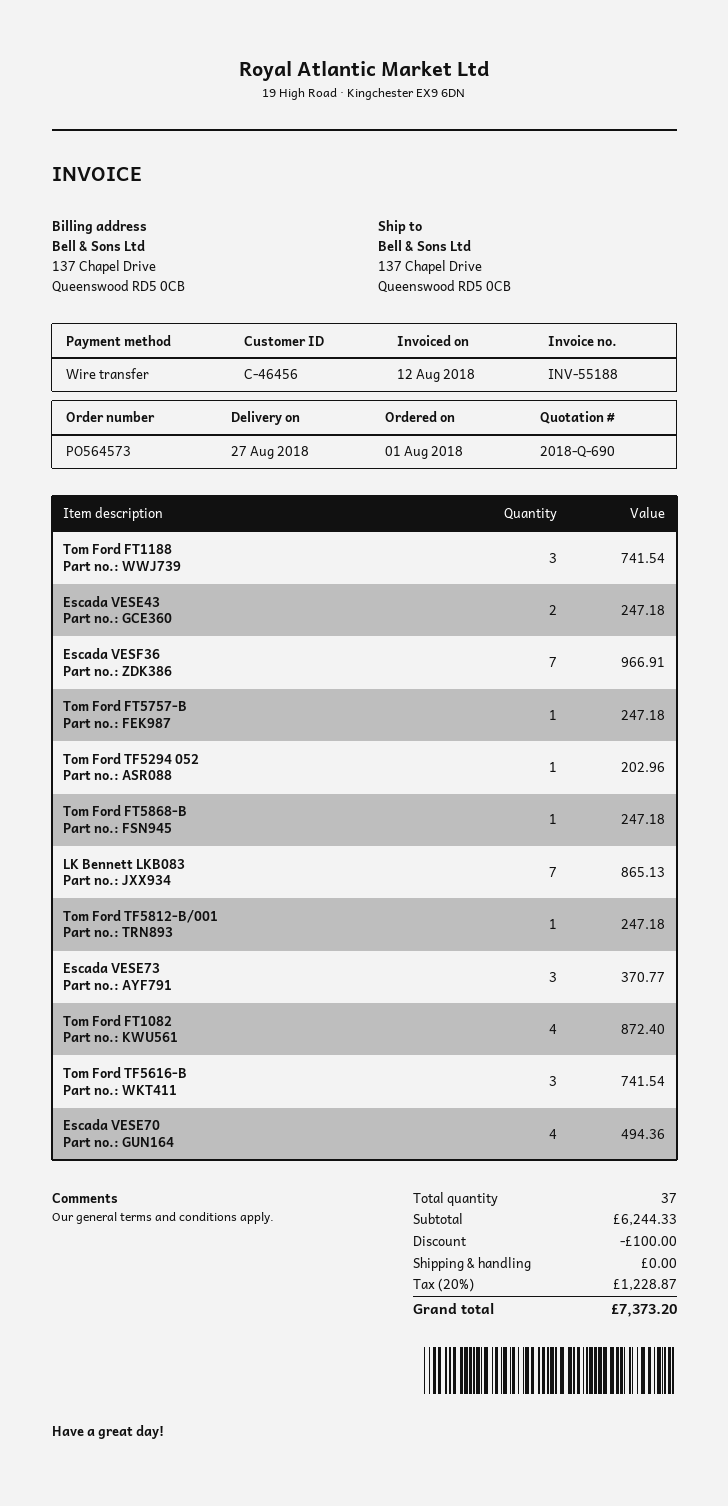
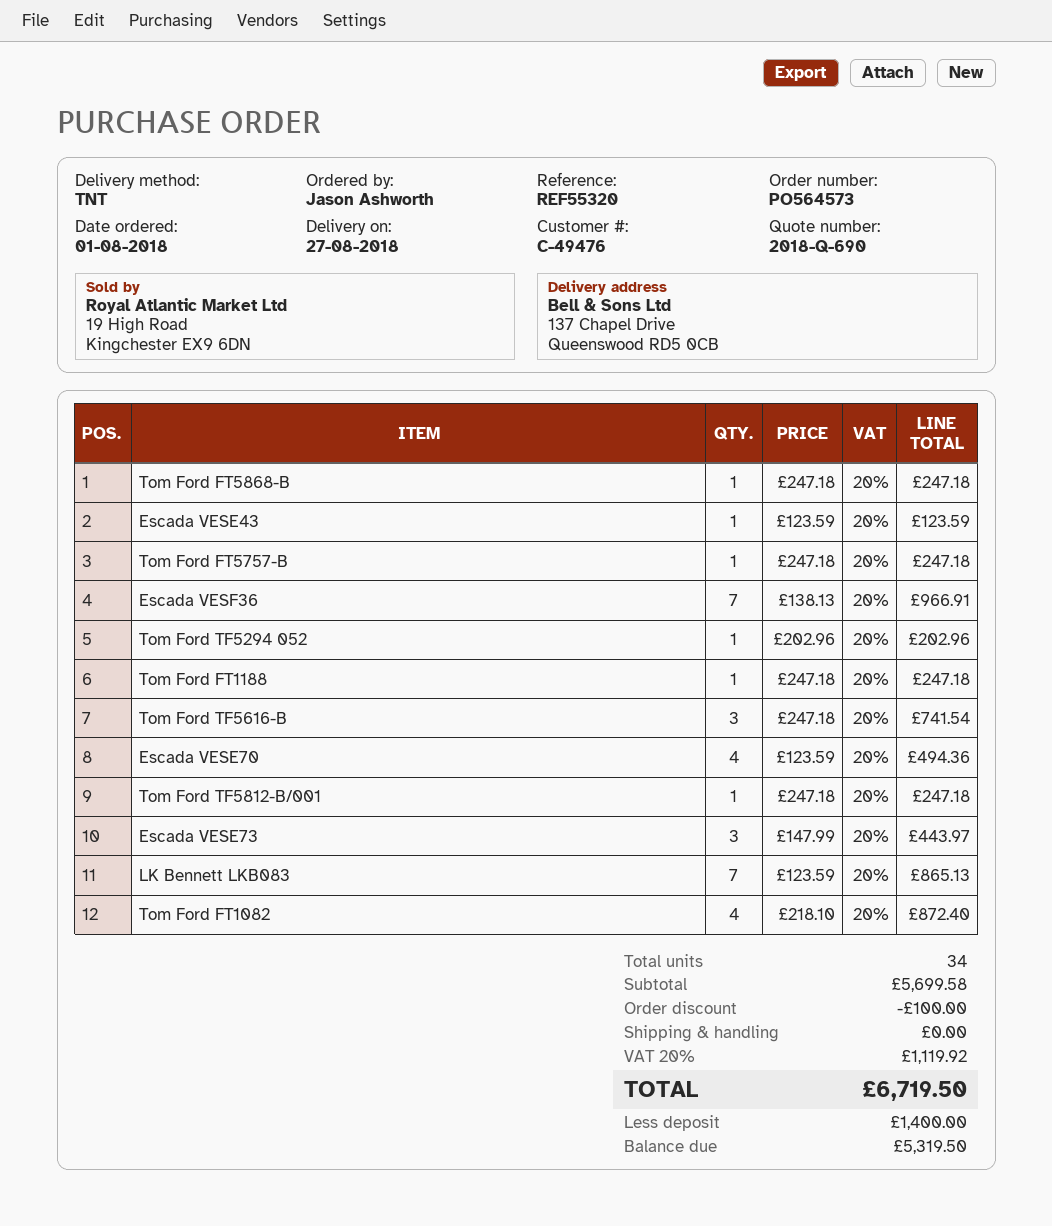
customer number: C-46456 -> C-49476
Tom Ford FT1188: 3 for 741.54 -> 1 for 247.18
Escada VESE43: 2 for 247.18 -> 1 for 123.59
Escada VESE73: 3 for 370.77 -> 3 for 443.97
total quantity: 37 -> 34
subtotal: 6244.33 -> 5699.58
tax: 20% = 1228.87 -> 20% = 1119.92
total: 7373.20 -> 6719.50

